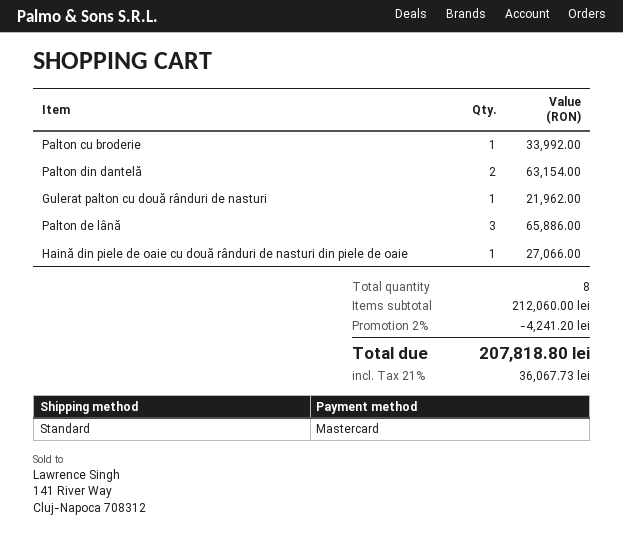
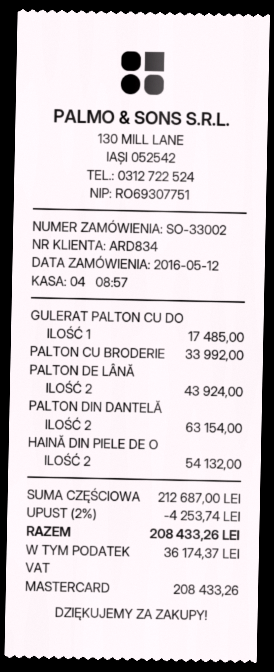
Gulerat palton cu două rânduri de nasturi: 1 for 21962.00 -> 1 for 17485.00
Palton de lână: 3 for 65886.00 -> 2 for 43924.00
Haină din piele de oaie cu două rânduri de nasturi din piele de oaie: 1 for 27066.00 -> 2 for 54132.00
subtotal: 212060.00 -> 212687.00
discount: 2% = 4241.20 -> 2% = 4253.74
tax: 36067.73 -> 36174.37
total: 207818.80 -> 208433.26

